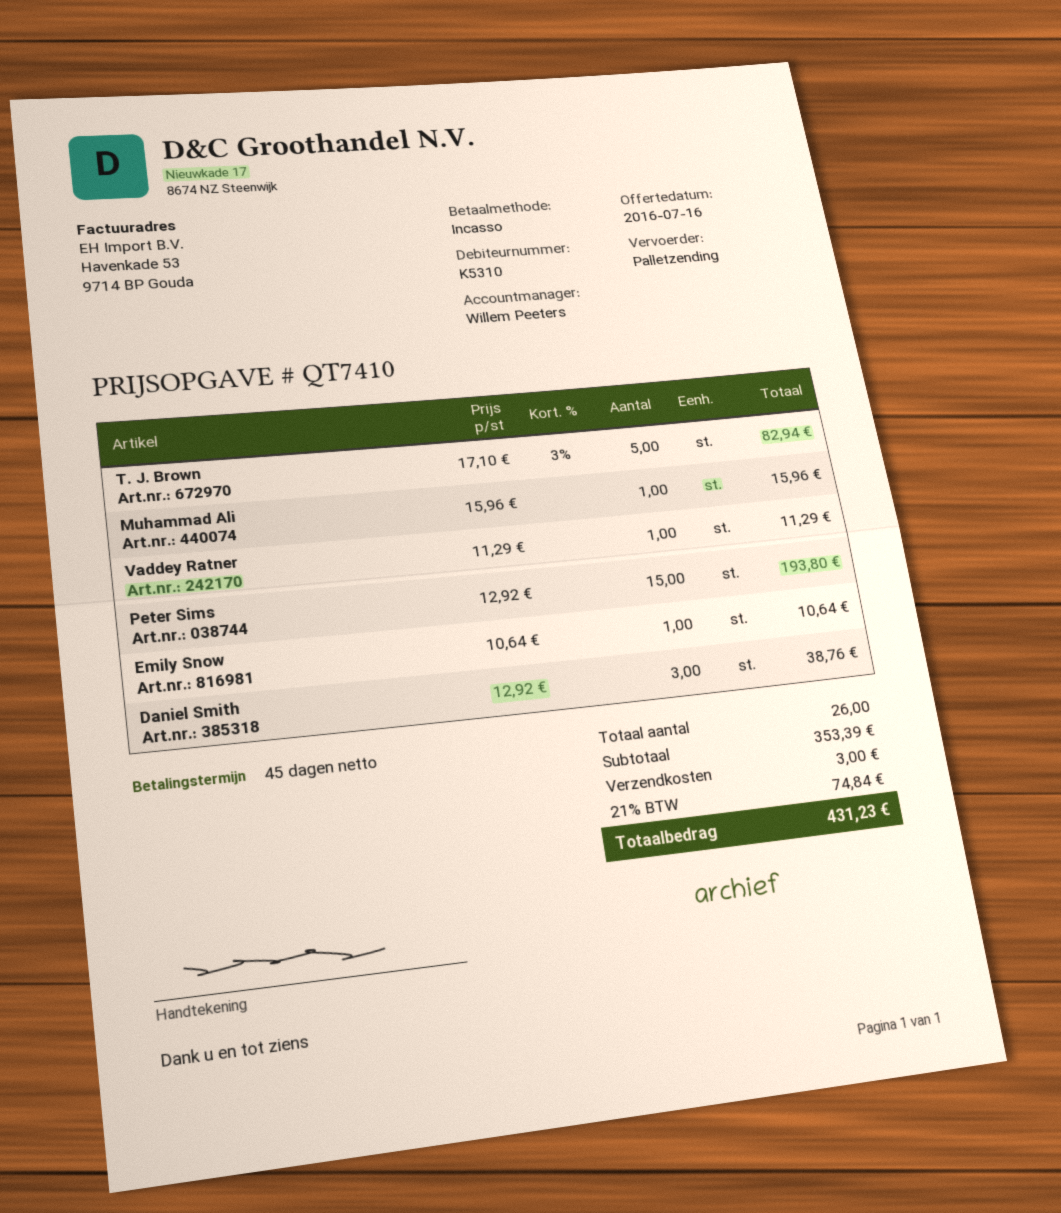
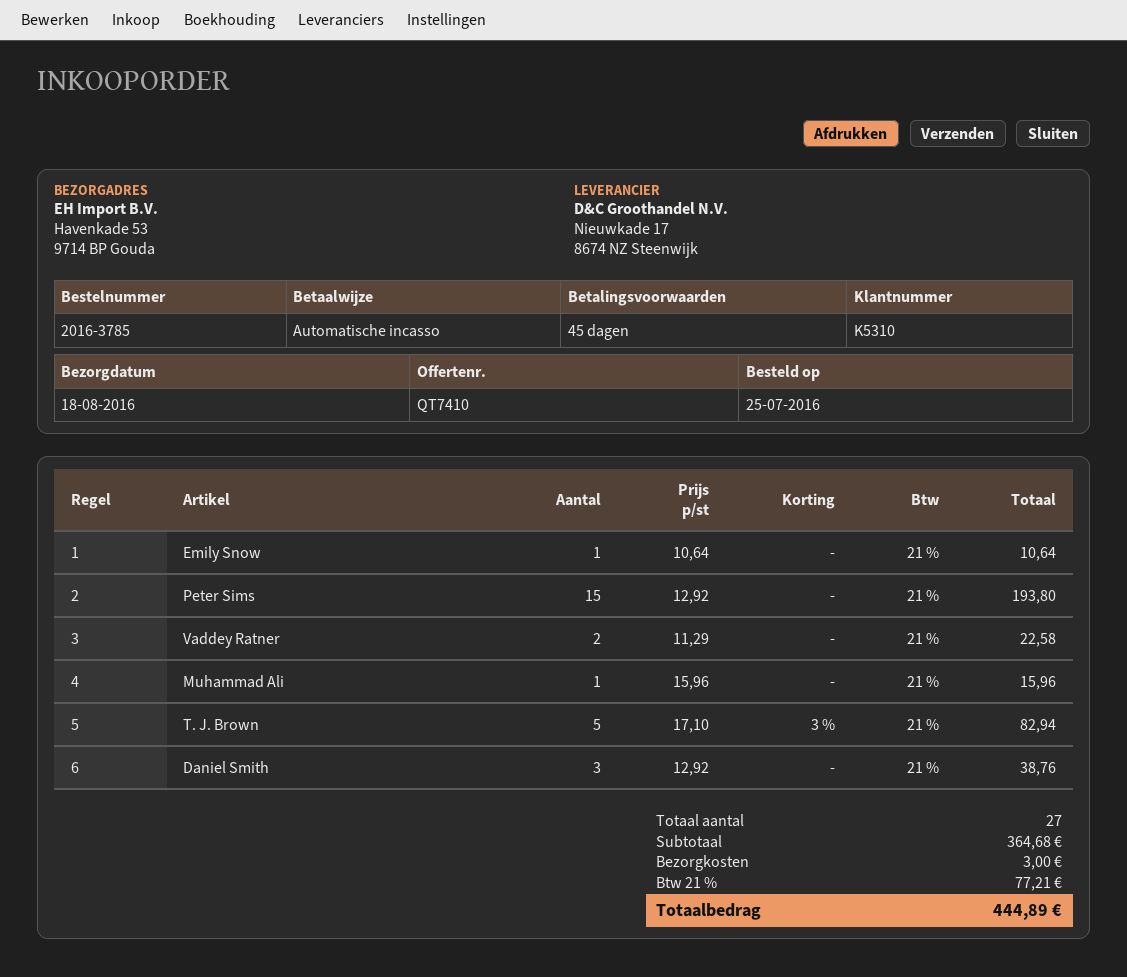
Vaddey Ratner: 1 x 11.29 = 11.29 -> 2 x 11.29 = 22.58
total quantity: 26 -> 27
subtotal: 353.39 -> 364.68
tax: 21% = 74.84 -> 21% = 77.21
total: 431.23 -> 444.89

